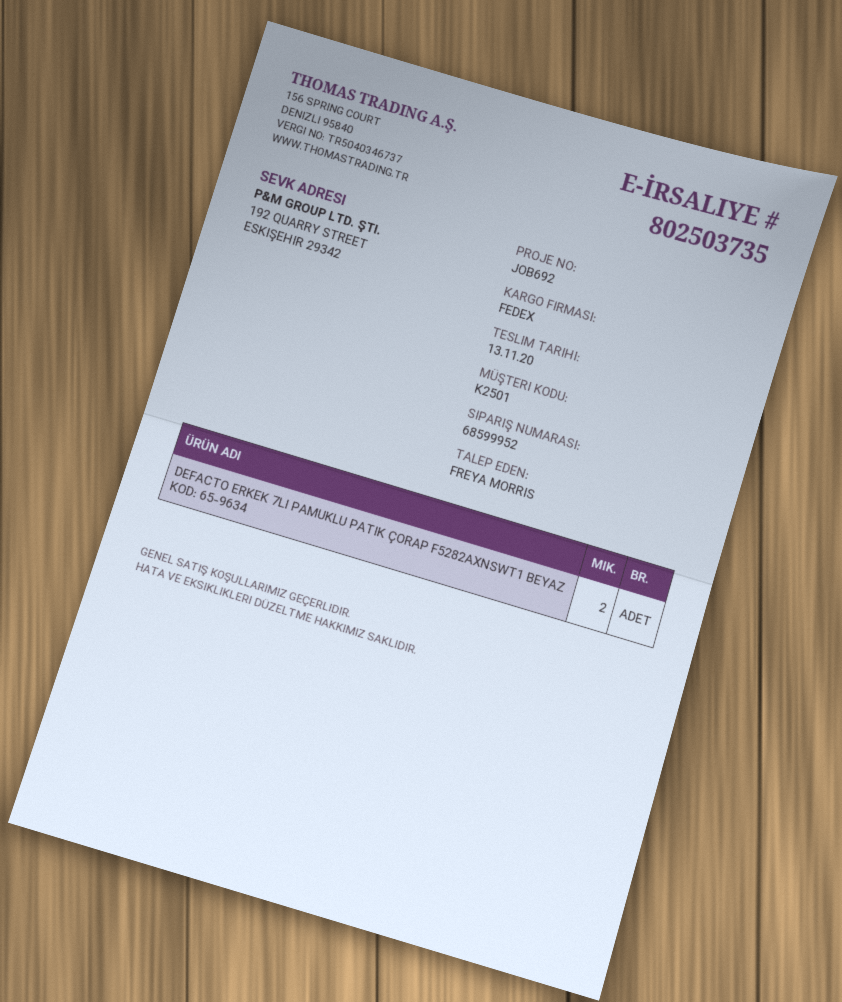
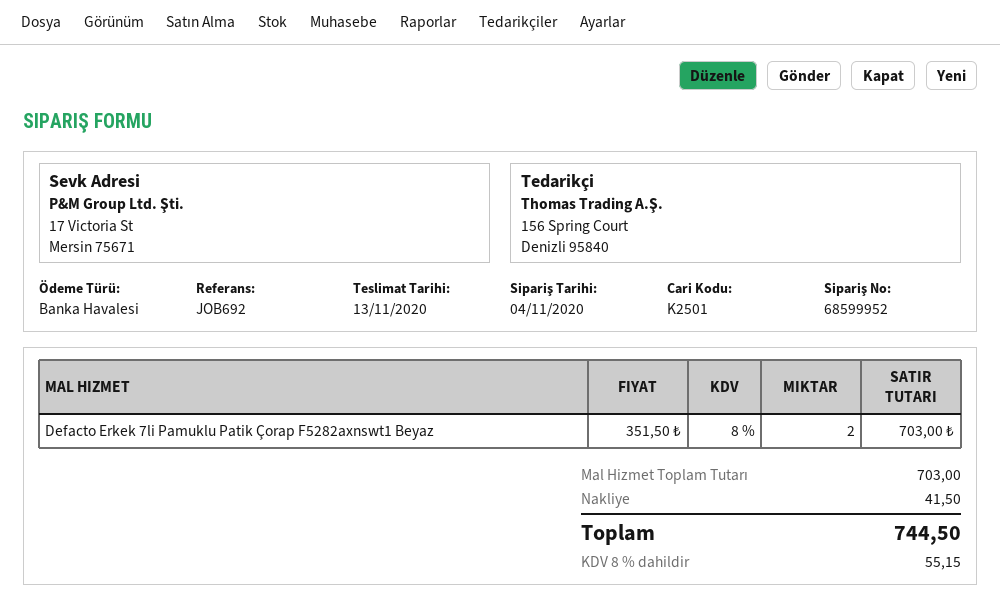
ship to: 192 QUARRY STREET, ESKIŞEHIR 29342 -> 17 Victoria St, Mersin 75671

